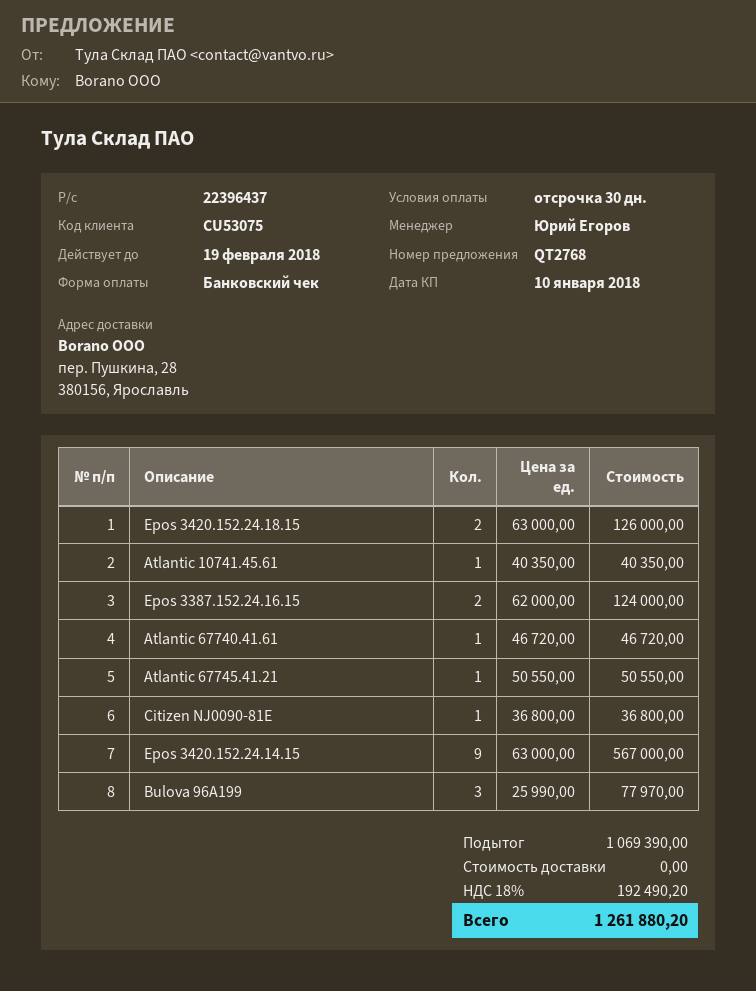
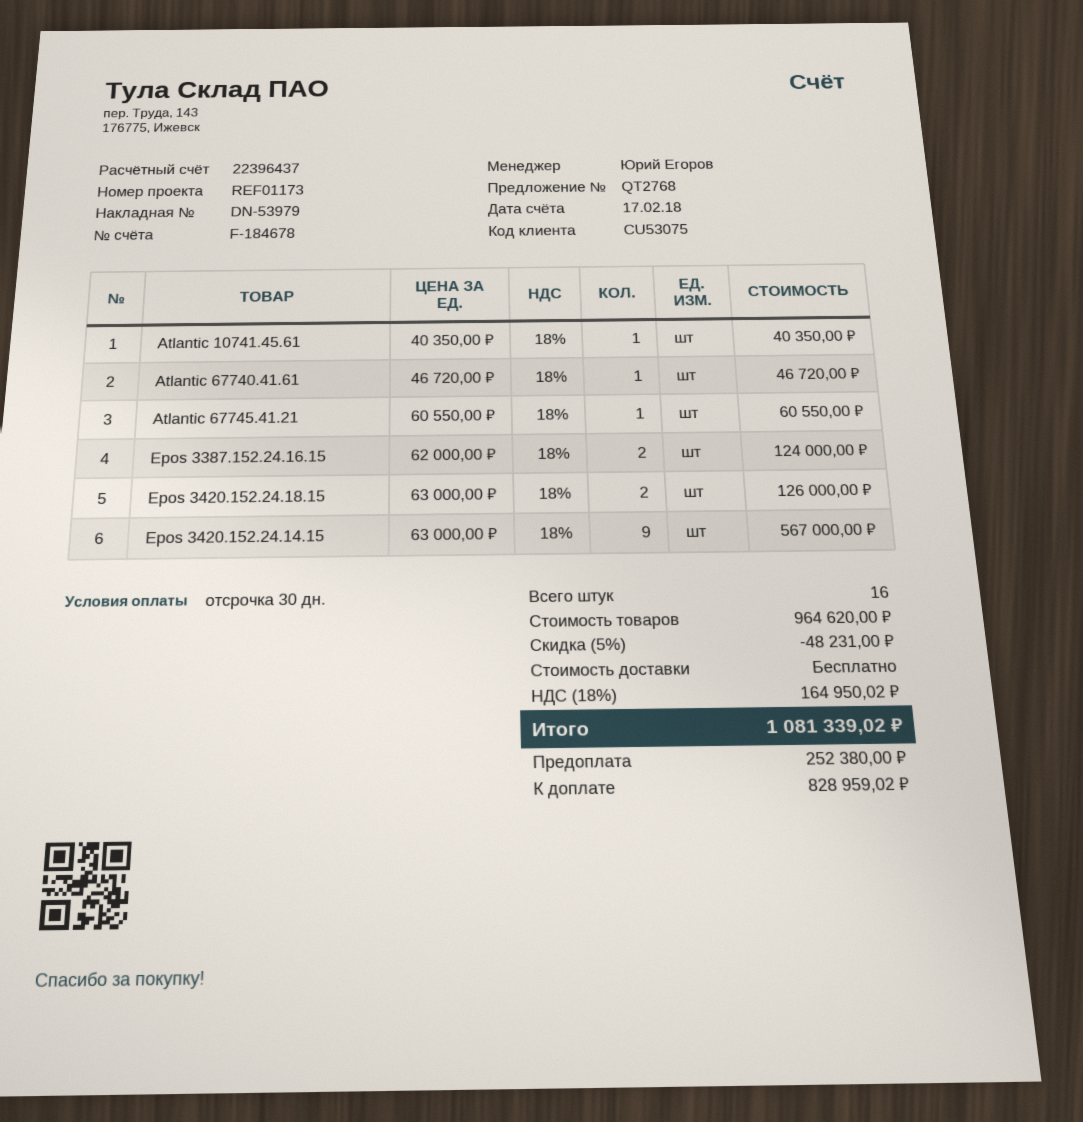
Atlantic 67745.41.21: 1 x 50550.00 = 50550.00 -> 1 x 60550.00 = 60550.00
Citizen NJ0090-81E: 1 x 36800.00 = 36800.00 -> none
Bulova 96A199: 3 x 25990.00 = 77970.00 -> none
subtotal: 1069390.00 -> 964620.00
discount: none -> 5% = 48231.00
tax: 18% = 192490.20 -> 18% = 164950.02
total: 1261880.20 -> 1081339.02

